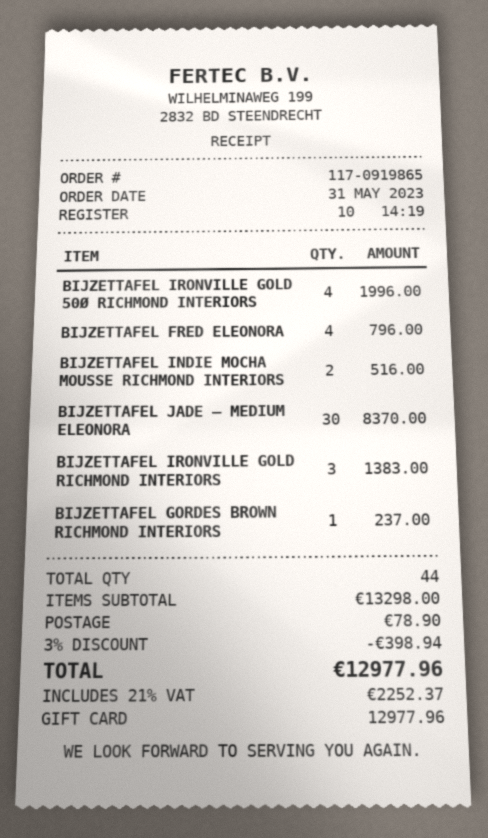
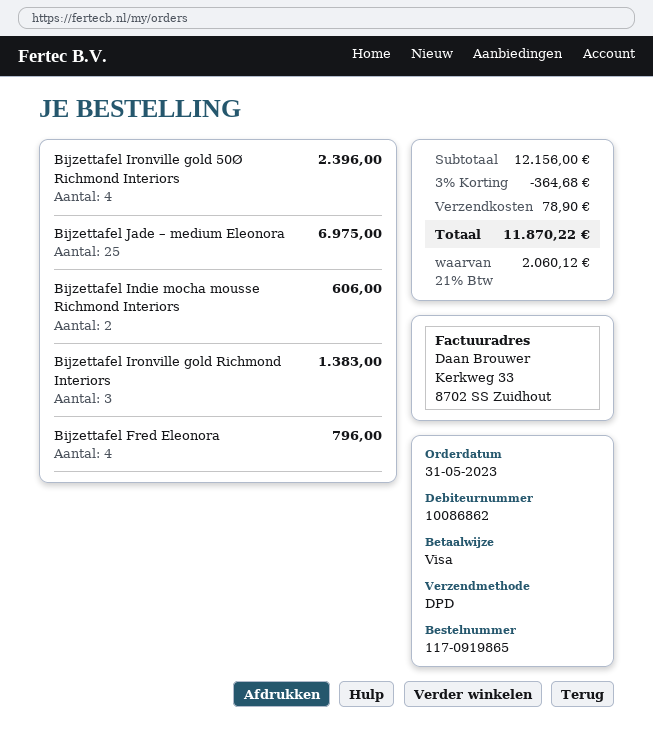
payment method: gift card -> Visa
BIJZETTAFEL IRONVILLE GOLD 50Ø RICHMOND INTERIORS: 4 for 1996.00 -> 4 for 2396.00
BIJZETTAFEL INDIE MOCHA MOUSSE RICHMOND INTERIORS: 2 for 516.00 -> 2 for 606.00
BIJZETTAFEL JADE – MEDIUM ELEONORA: 30 for 8370.00 -> 25 for 6975.00
BIJZETTAFEL GORDES BROWN RICHMOND INTERIORS: 1 for 237.00 -> none
subtotal: 13298.00 -> 12156.00
discount: 3% = 398.94 -> 3% = 364.68
tax: 21% = 2252.37 -> 21% = 2060.12
total: 12977.96 -> 11870.22

